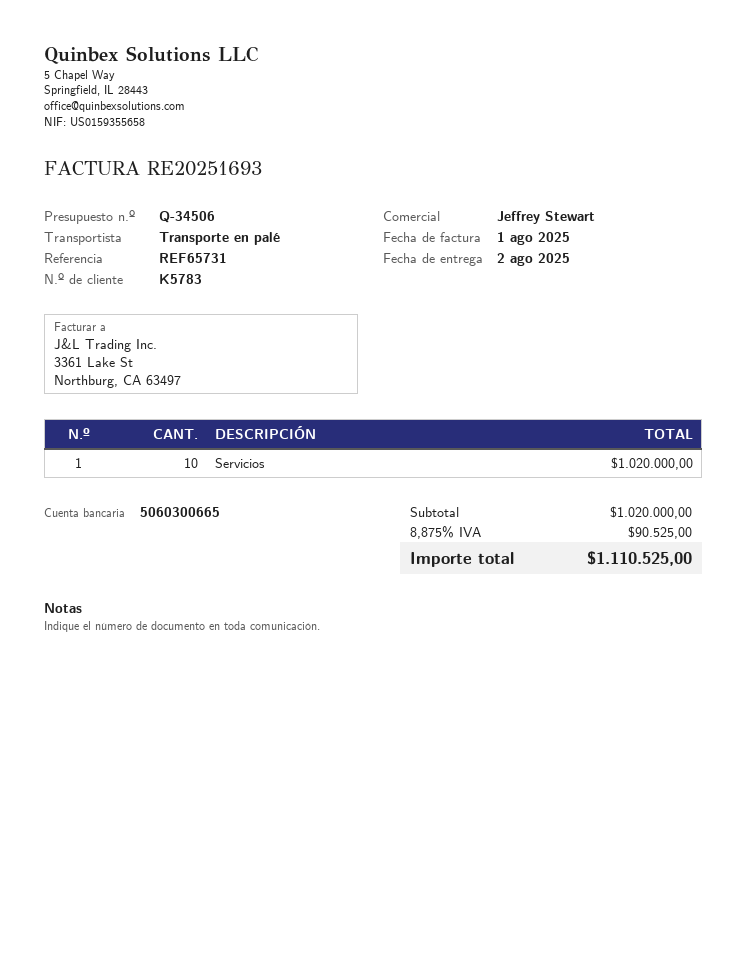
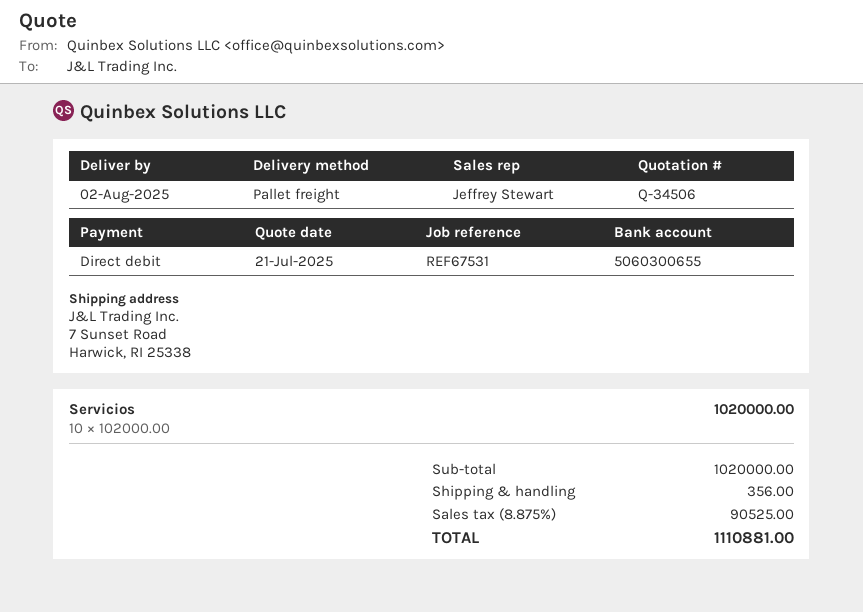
reference: REF65731 -> REF67531
bank account: 5060300665 -> 5060300655
shipping: none -> 356.00
total: 1110525.00 -> 1110881.00

